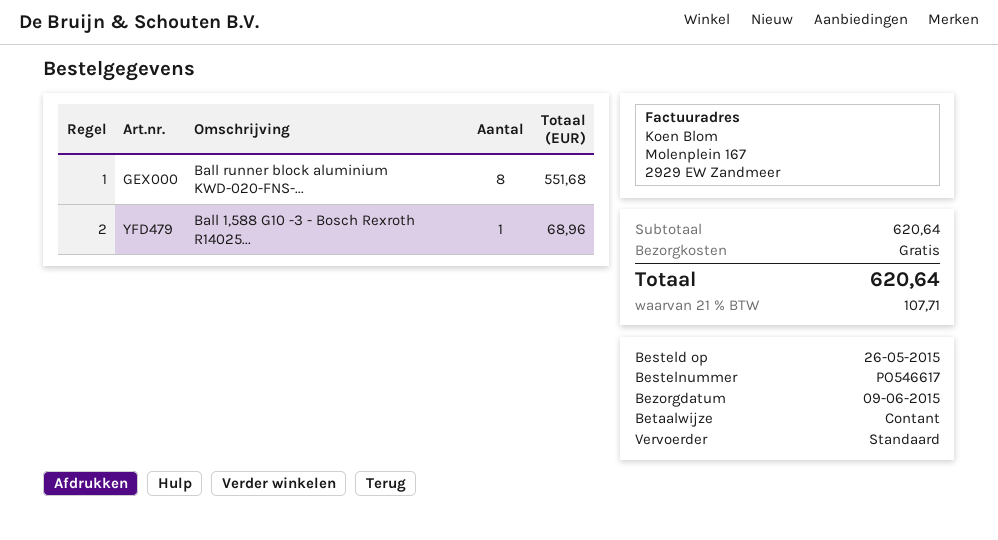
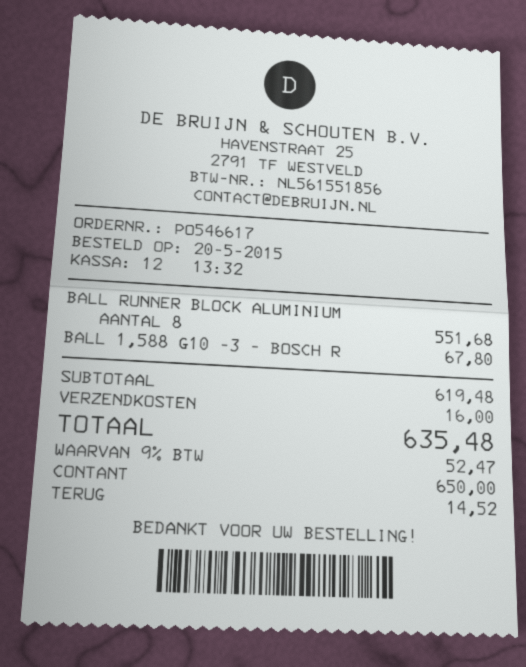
order date: 2015-05-26 -> 2015-05-20
Ball 1,588 G10 -3 - Bosch Rexroth R14025...: 1 for 68.96 -> 1 for 67.80
subtotal: 620.64 -> 619.48
shipping: 0.00 -> 16.00
tax: 21% = 107.71 -> 9% = 52.47
total: 620.64 -> 635.48

